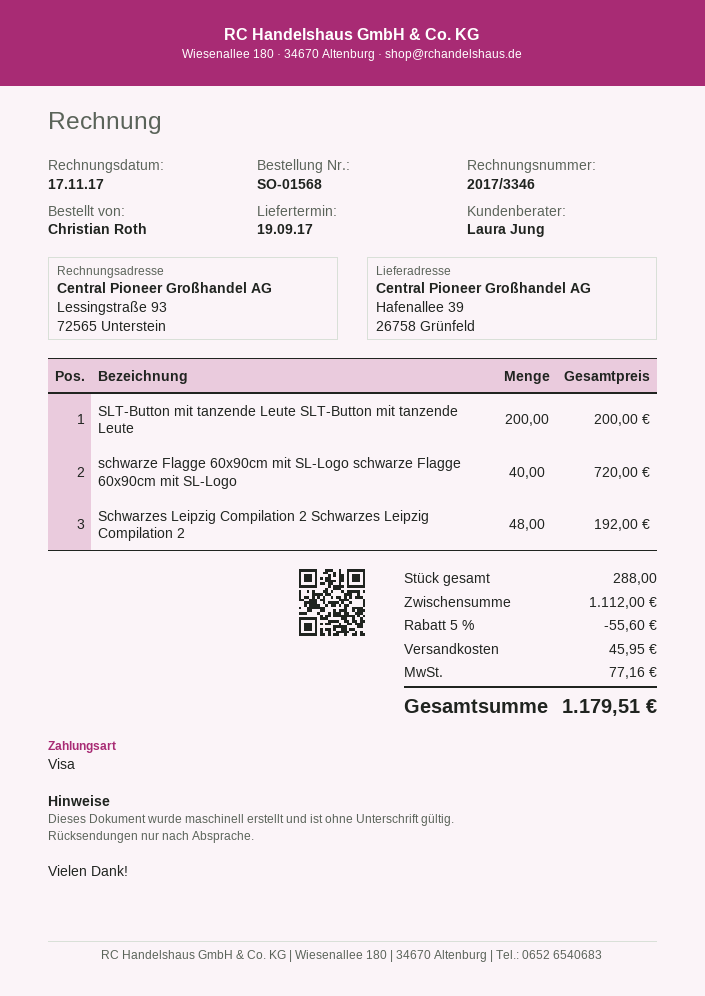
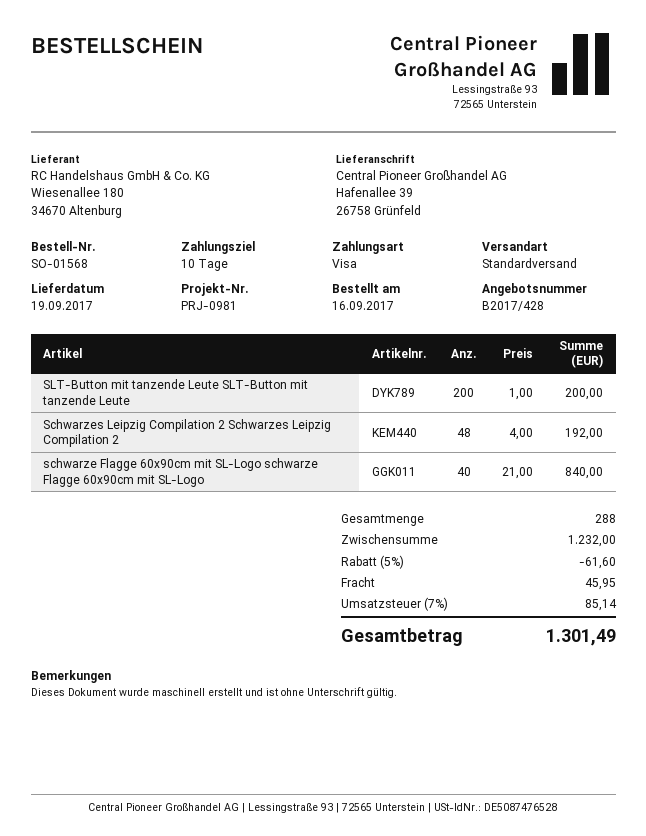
schwarze Flagge 60x90cm mit SL-Logo schwarze Flagge 60x90cm mit SL-Logo: 40 for 720.00 -> 40 for 840.00
subtotal: 1112.00 -> 1232.00
discount: 5% = 55.60 -> 5% = 61.60
tax: 77.16 -> 85.14
total: 1179.51 -> 1301.49

